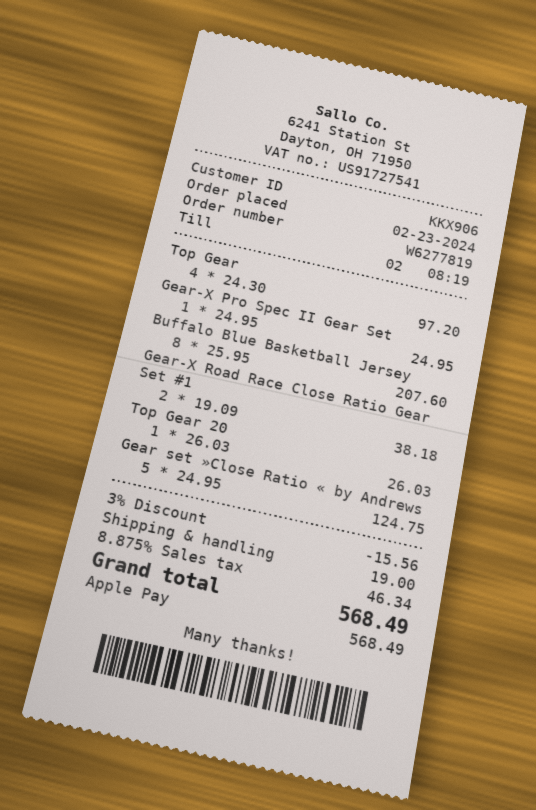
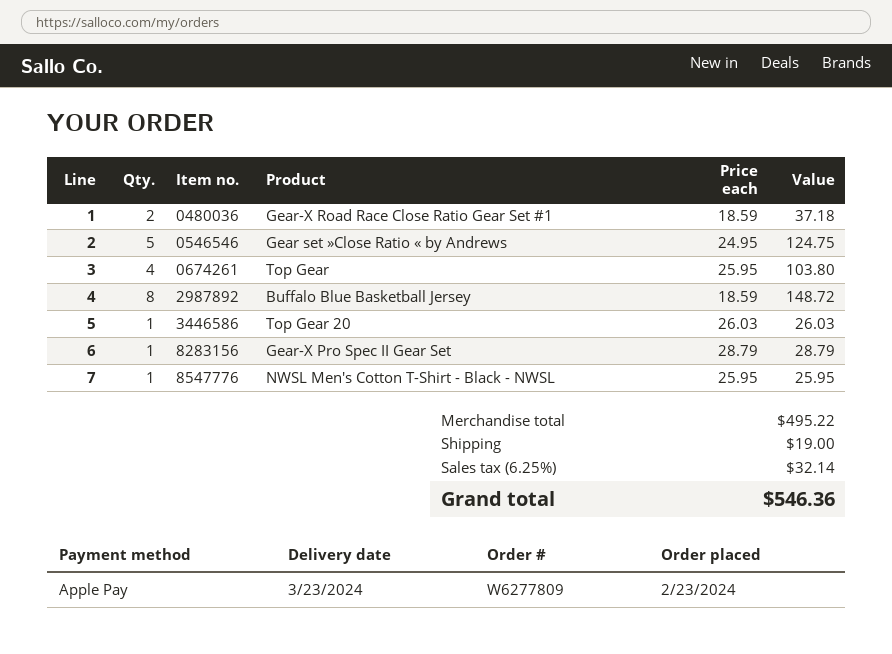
order number: W6277819 -> W6277809
Top Gear: 4 x 24.30 = 97.20 -> 4 x 25.95 = 103.80
Gear-X Pro Spec II Gear Set: 1 x 24.95 = 24.95 -> 1 x 28.79 = 28.79
Buffalo Blue Basketball Jersey: 8 x 25.95 = 207.60 -> 8 x 18.59 = 148.72
Gear-X Road Race Close Ratio Gear Set #1: 2 x 19.09 = 38.18 -> 2 x 18.59 = 37.18
NWSL Men's Cotton T-Shirt - Black - NWSL: none -> 1 x 25.95 = 25.95
discount: 3% = 15.56 -> none
tax: 8.875% = 46.34 -> 6.25% = 32.14
total: 568.49 -> 546.36

